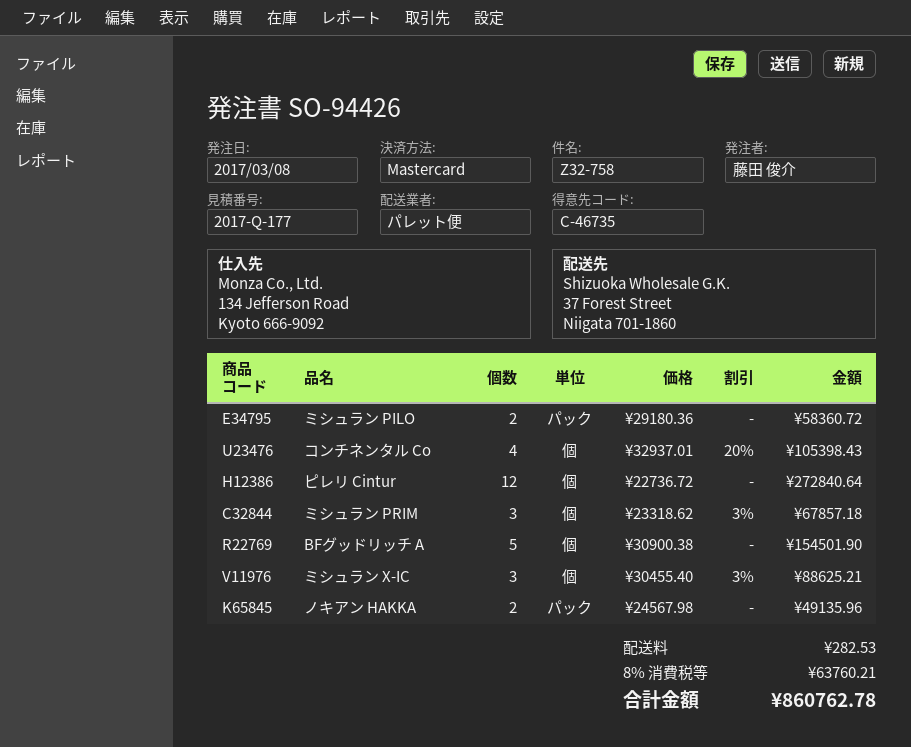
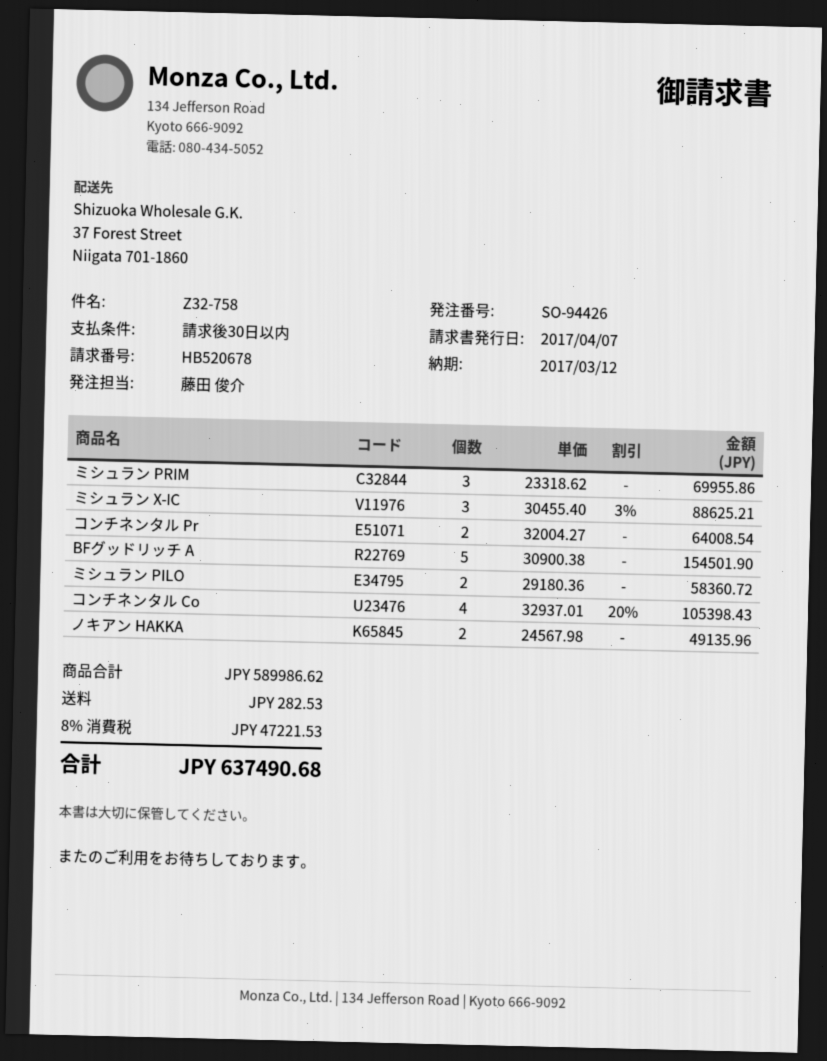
ピレリ Cintur: 12 x 22736.72 = 272840.64 -> none
ミシュラン PRIM: 3 x 23318.62 - 3% = 67857.18 -> 3 x 23318.62 = 69955.86
コンチネンタル Pr: none -> 2 x 32004.27 = 64008.54
tax: 8% = 63760.21 -> 8% = 47221.53
total: 860762.78 -> 637490.68

